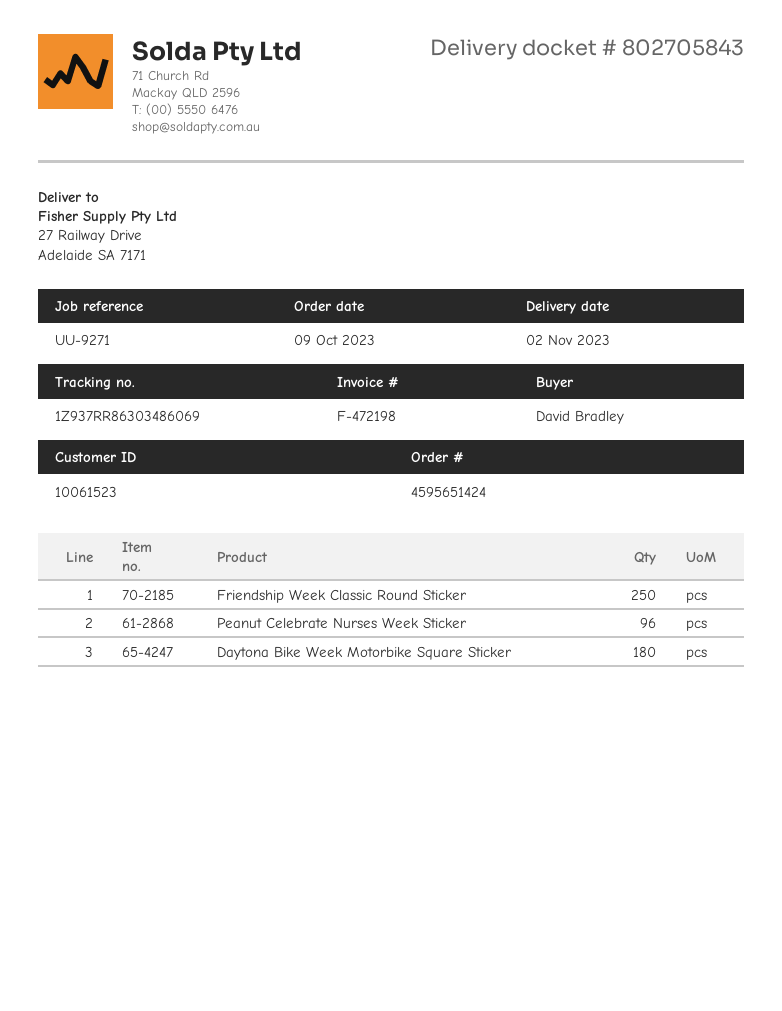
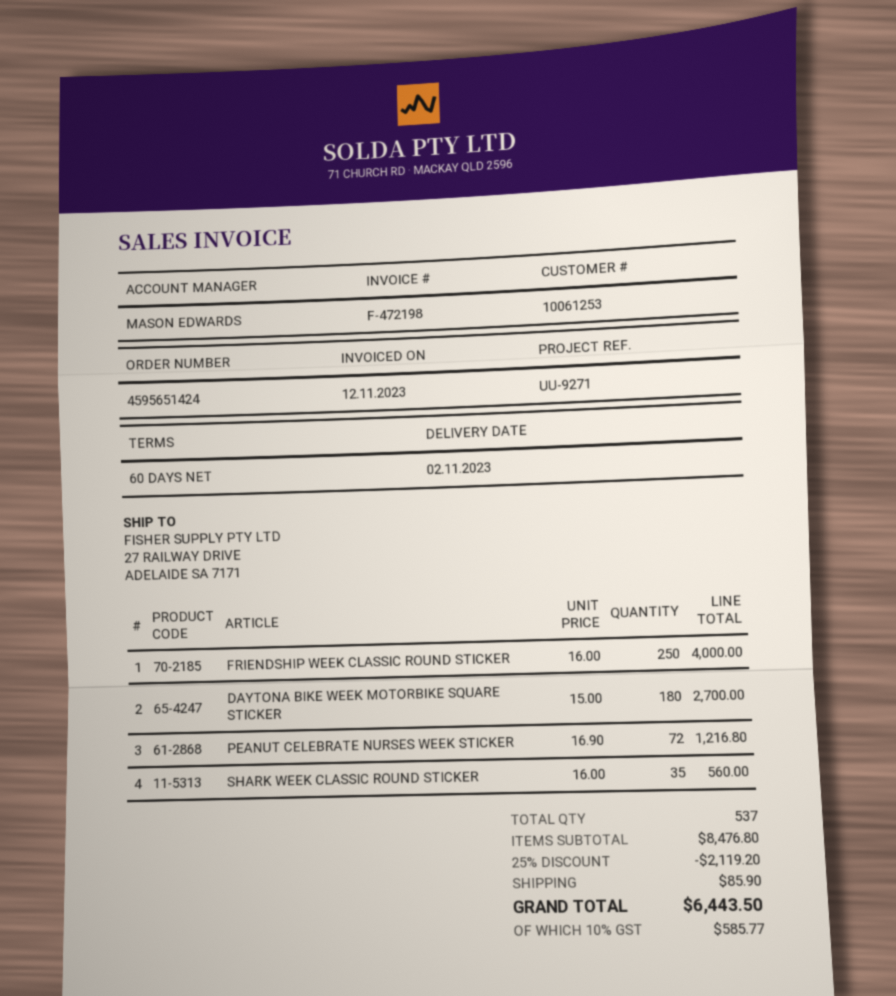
customer number: 10061523 -> 10061253
Peanut Celebrate Nurses Week Sticker: 96 -> 72
SHARK WEEK CLASSIC ROUND STICKER: none -> 35

